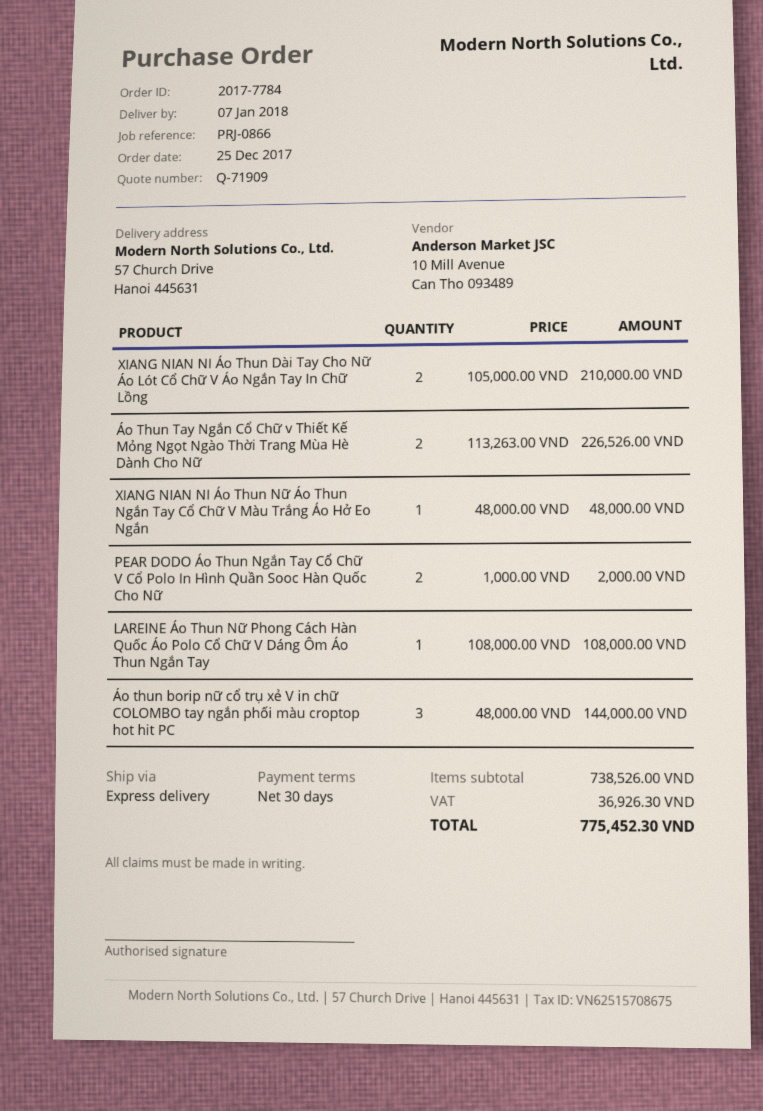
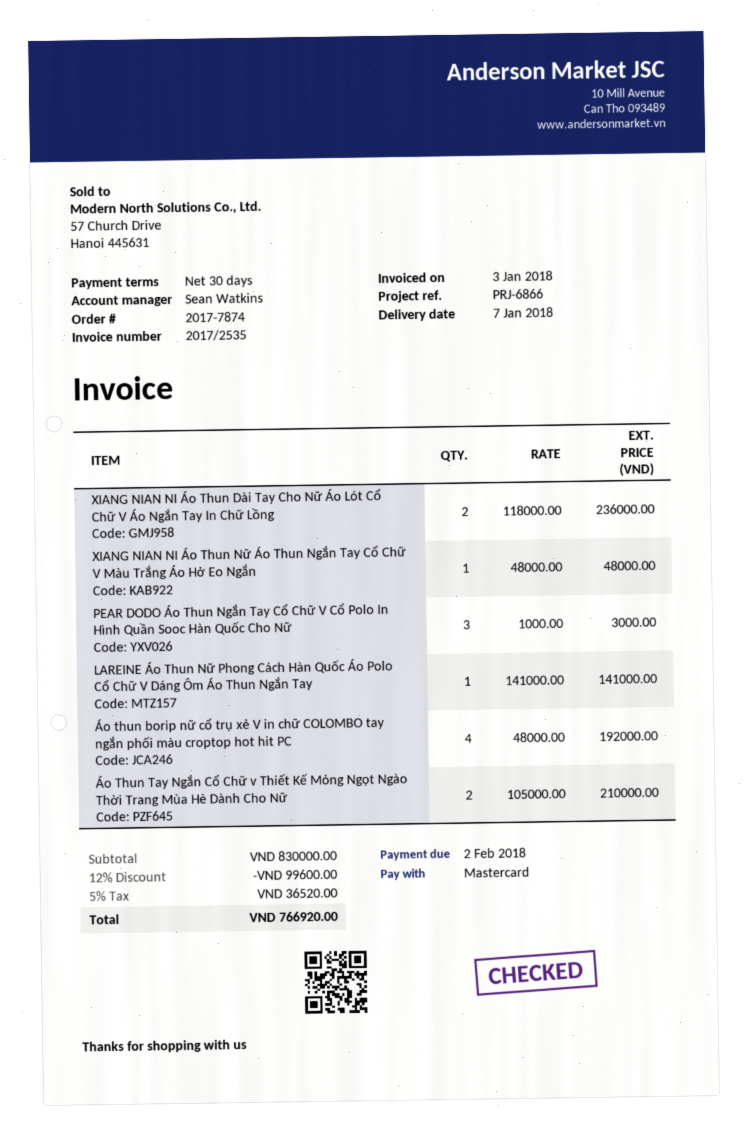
order number: 2017-7784 -> 2017-7874
reference: PRJ-0866 -> PRJ-6866
XIANG NIAN NI Áo Thun Dài Tay Cho Nữ Áo Lót Cổ Chữ V Áo Ngắn Tay In Chữ Lồng: 2 x 105000.00 = 210000.00 -> 2 x 118000.00 = 236000.00
Áo Thun Tay Ngắn Cổ Chữ v Thiết Kế Mỏng Ngọt Ngào Thời Trang Mùa Hè Dành Cho Nữ: 2 x 113263.00 = 226526.00 -> 2 x 105000.00 = 210000.00
PEAR DODO Áo Thun Ngắn Tay Cổ Chữ V Cổ Polo In Hình Quần Sooc Hàn Quốc Cho Nữ: 2 x 1000.00 = 2000.00 -> 3 x 1000.00 = 3000.00
LAREINE Áo Thun Nữ Phong Cách Hàn Quốc Áo Polo Cổ Chữ V Dáng Ôm Áo Thun Ngắn Tay: 1 x 108000.00 = 108000.00 -> 1 x 141000.00 = 141000.00
Áo thun borip nữ cổ trụ xẻ V in chữ COLOMBO tay ngắn phối màu croptop hot hit PC: 3 x 48000.00 = 144000.00 -> 4 x 48000.00 = 192000.00
subtotal: 738526.00 -> 830000.00
discount: none -> 12% = 99600.00
tax: 36926.30 -> 36520.00
total: 775452.30 -> 766920.00

